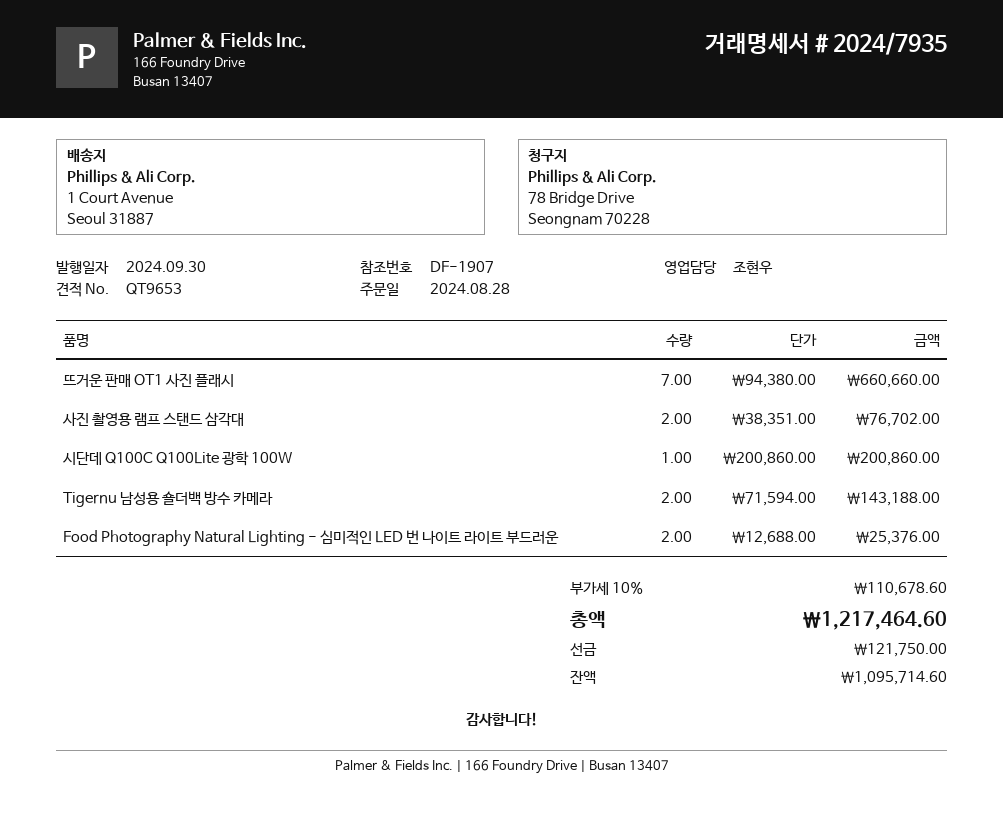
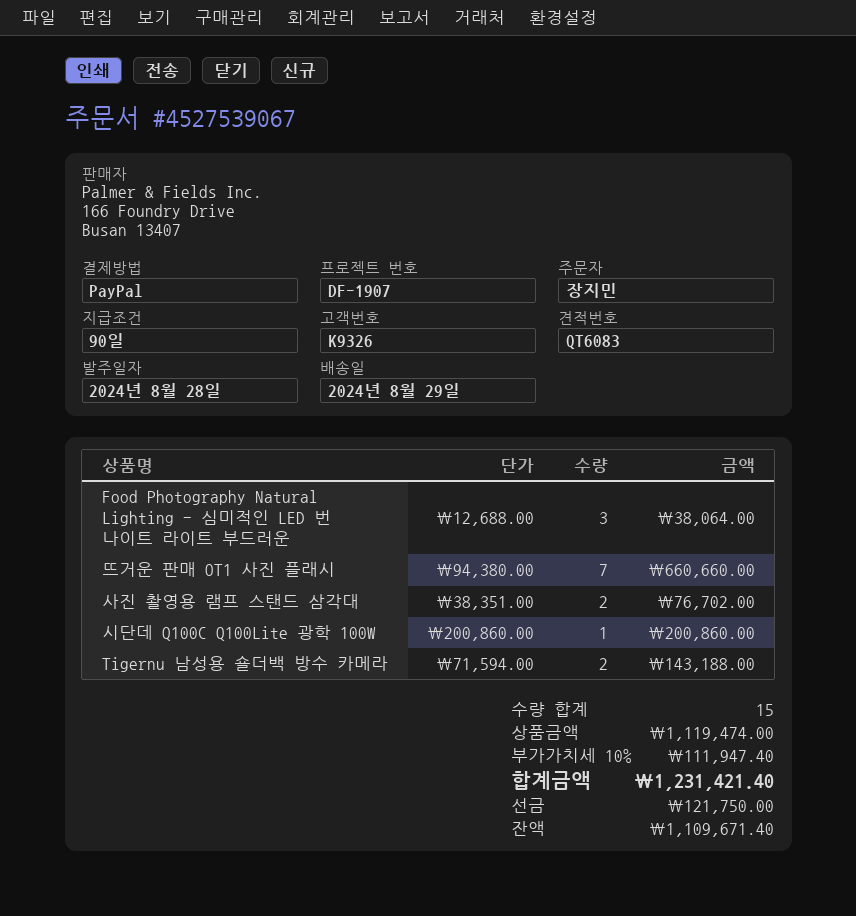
quote number: QT9653 -> QT6083
Food Photography Natural Lighting - 심미적인 LED 번 나이트 라이트 부드러운: 2 x 12688.00 = 25376.00 -> 3 x 12688.00 = 38064.00
tax: 10% = 110678.60 -> 10% = 111947.40
total: 1217464.60 -> 1231421.40
balance: 1095714.60 -> 1109671.40

